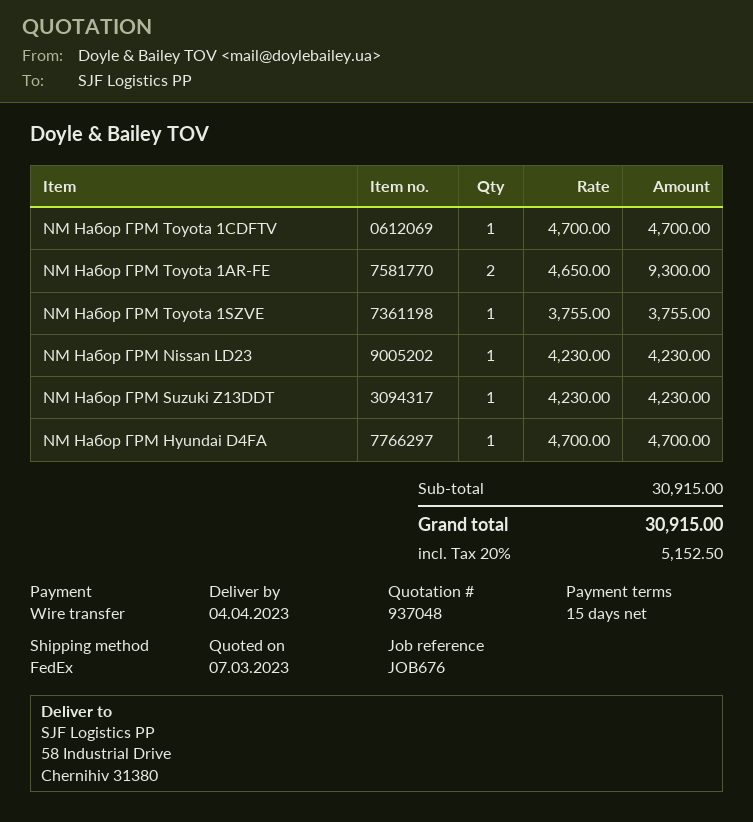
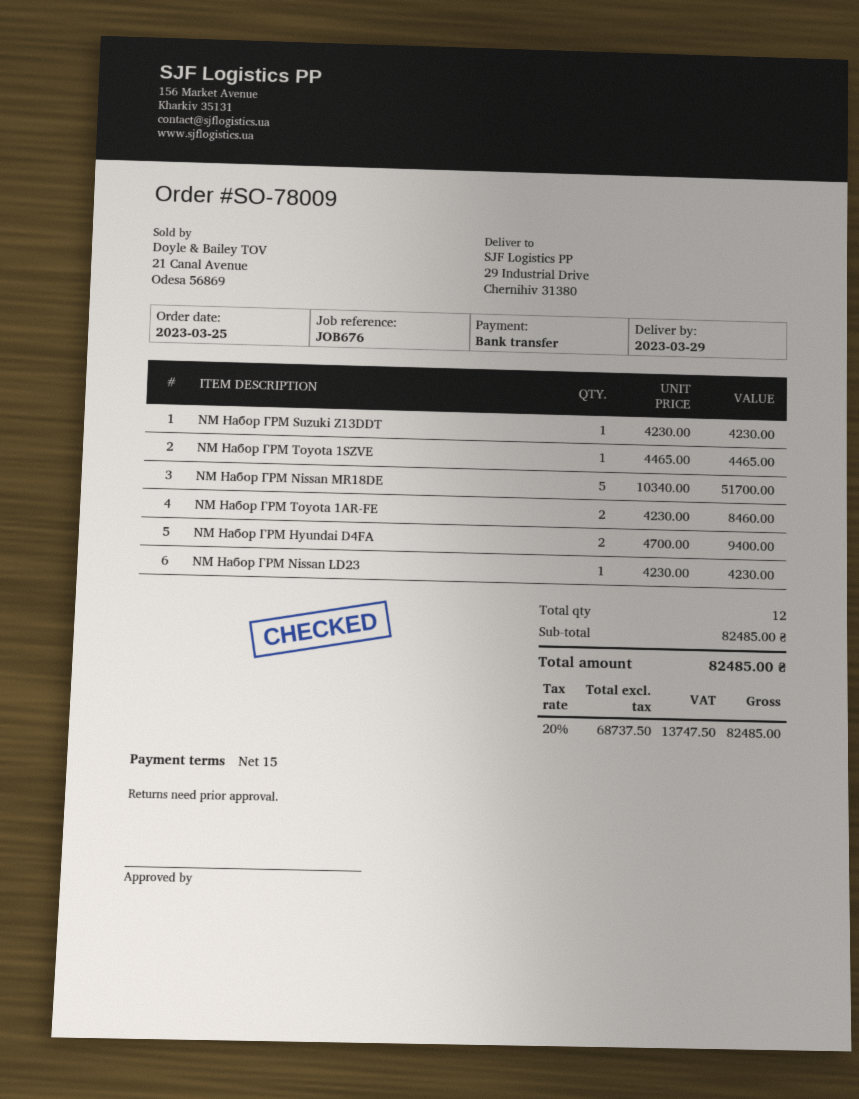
delivery date: 2023-04-04 -> 2023-03-29
ship to: 58 Industrial Drive, Chernihiv 31380 -> 29 Industrial Drive, Chernihiv 31380
NM Набор ГРМ Toyota 1CDFTV: 1 x 4700.00 = 4700.00 -> none
NM Набор ГРМ Toyota 1AR-FE: 2 x 4650.00 = 9300.00 -> 2 x 4230.00 = 8460.00
NM Набор ГРМ Toyota 1SZVE: 1 x 3755.00 = 3755.00 -> 1 x 4465.00 = 4465.00
NM Набор ГРМ Hyundai D4FA: 1 x 4700.00 = 4700.00 -> 2 x 4700.00 = 9400.00
NM Набор ГРМ Nissan MR18DE: none -> 5 x 10340.00 = 51700.00
subtotal: 30915.00 -> 82485.00
tax: 20% = 5152.50 -> 20% = 13747.50
total: 30915.00 -> 82485.00

